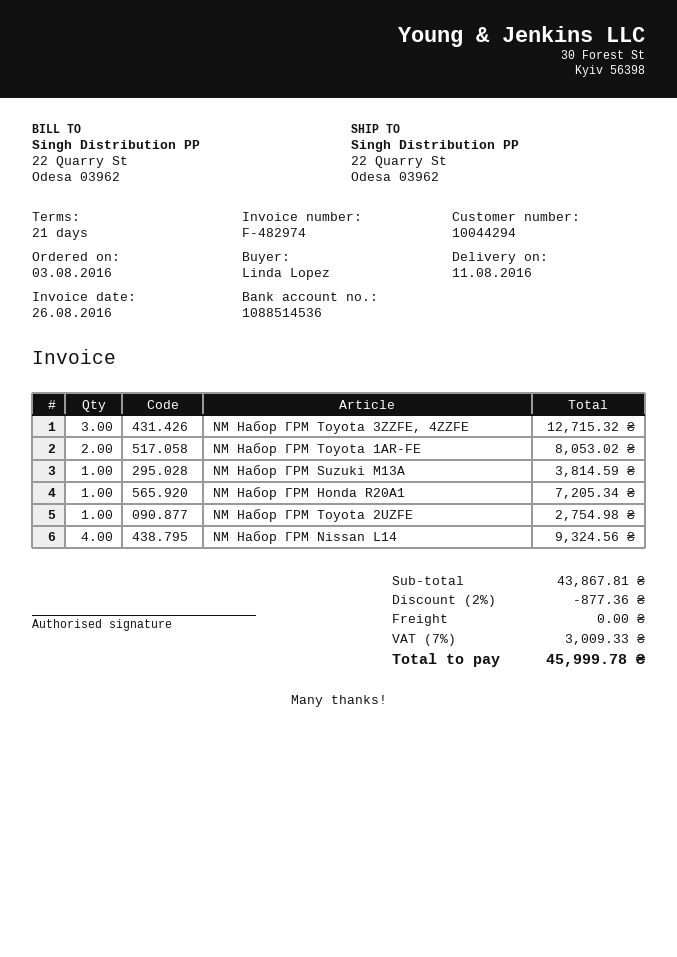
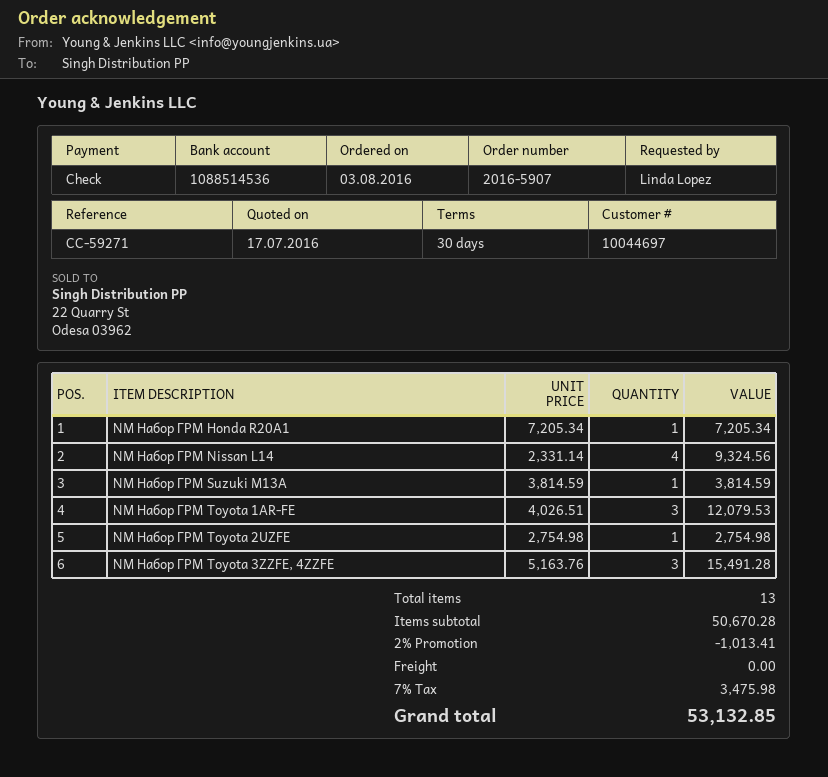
payment terms: 21 days -> 30 days
customer number: 10044294 -> 10044697
NM Набор ГРМ Toyota 3ZZFE, 4ZZFE: 3 for 12715.32 -> 3 for 15491.28
NM Набор ГРМ Toyota 1AR-FE: 2 for 8053.02 -> 3 for 12079.53
subtotal: 43867.81 -> 50670.28
discount: 2% = 877.36 -> 2% = 1013.41
tax: 7% = 3009.33 -> 7% = 3475.98
total: 45999.78 -> 53132.85

